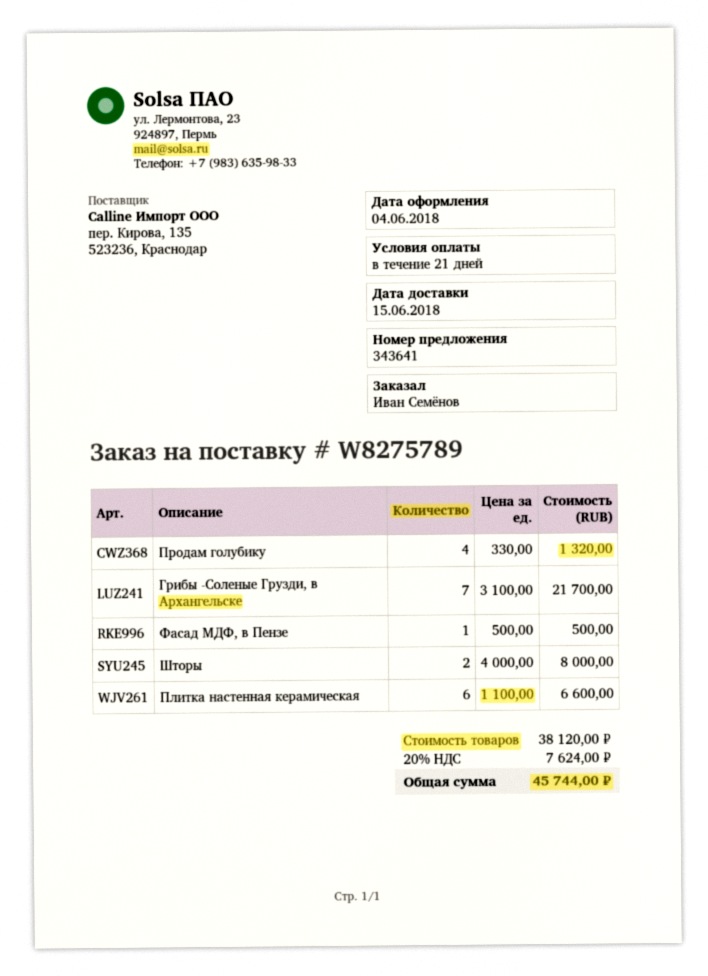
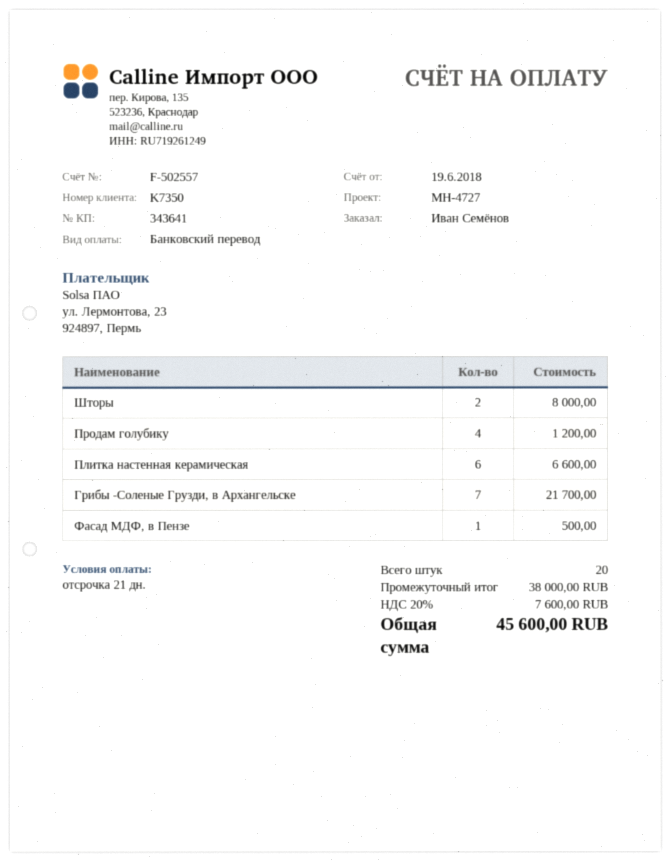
Продам голубику: 4 for 1320.00 -> 4 for 1200.00
subtotal: 38120.00 -> 38000.00
tax: 20% = 7624.00 -> 20% = 7600.00
total: 45744.00 -> 45600.00

